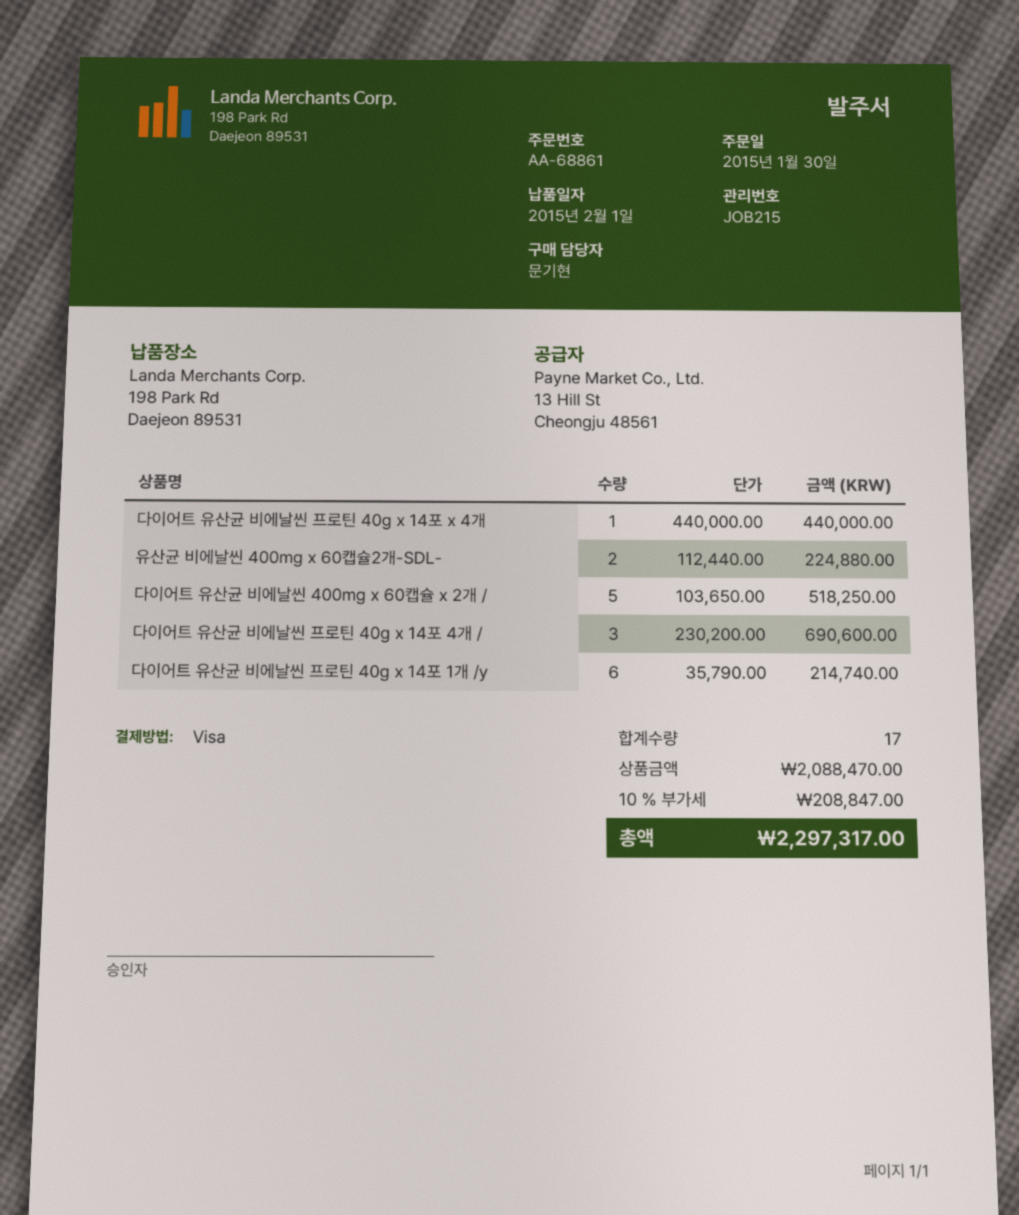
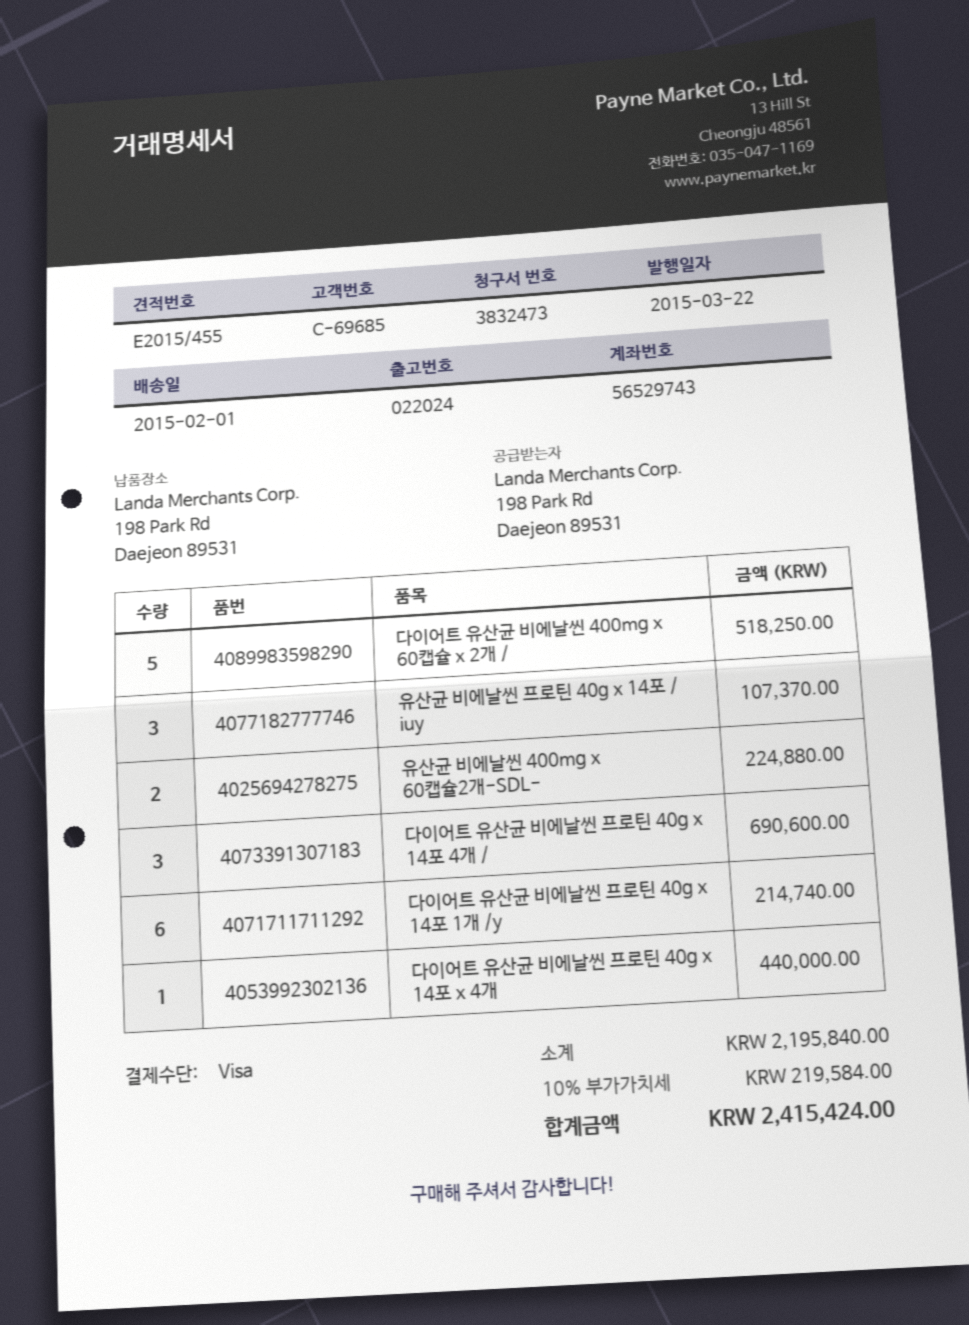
유산균 비에날씬 프로틴 40g x 14포 / iuy: none -> 3 for 107370.00
subtotal: 2088470.00 -> 2195840.00
tax: 10% = 208847.00 -> 10% = 219584.00
total: 2297317.00 -> 2415424.00

